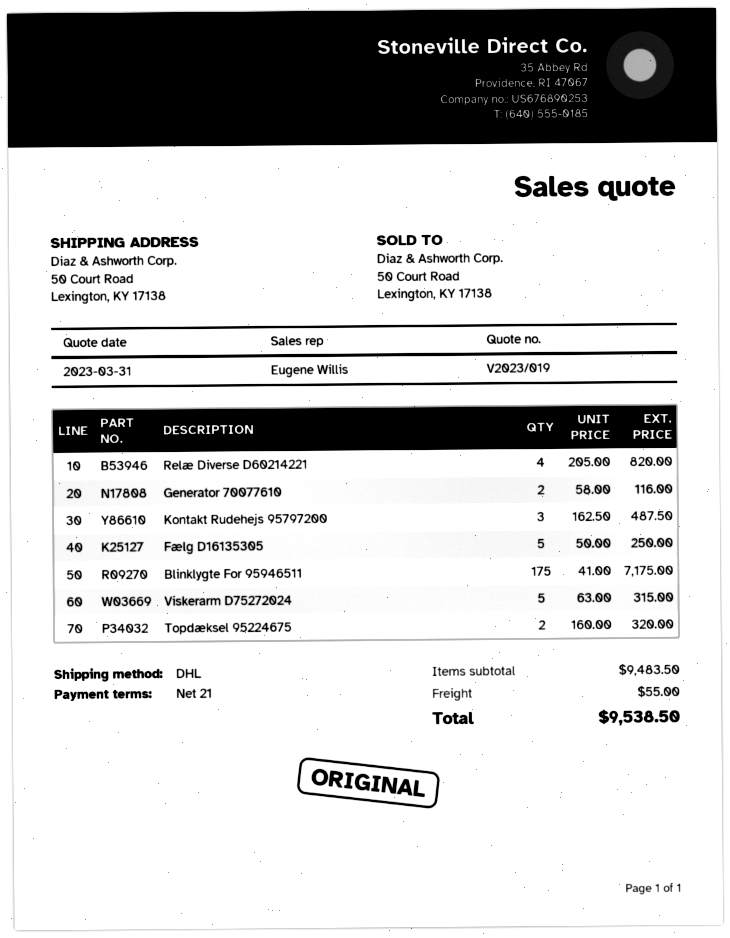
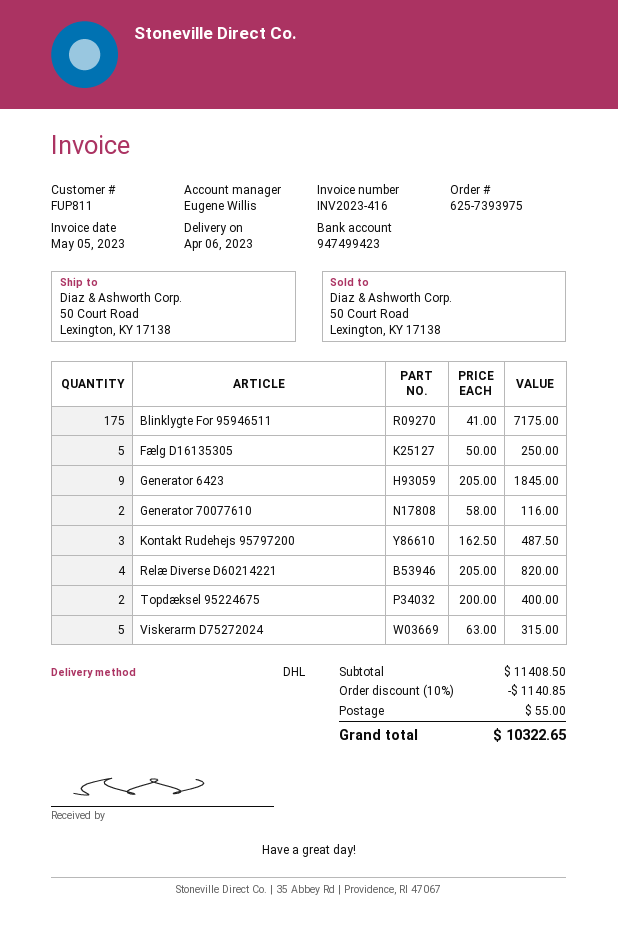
Topdæksel 95224675: 2 x 160.00 = 320.00 -> 2 x 200.00 = 400.00
Generator 6423: none -> 9 x 205.00 = 1845.00
subtotal: 9483.50 -> 11408.50
discount: none -> 10% = 1140.85
total: 9538.50 -> 10322.65

